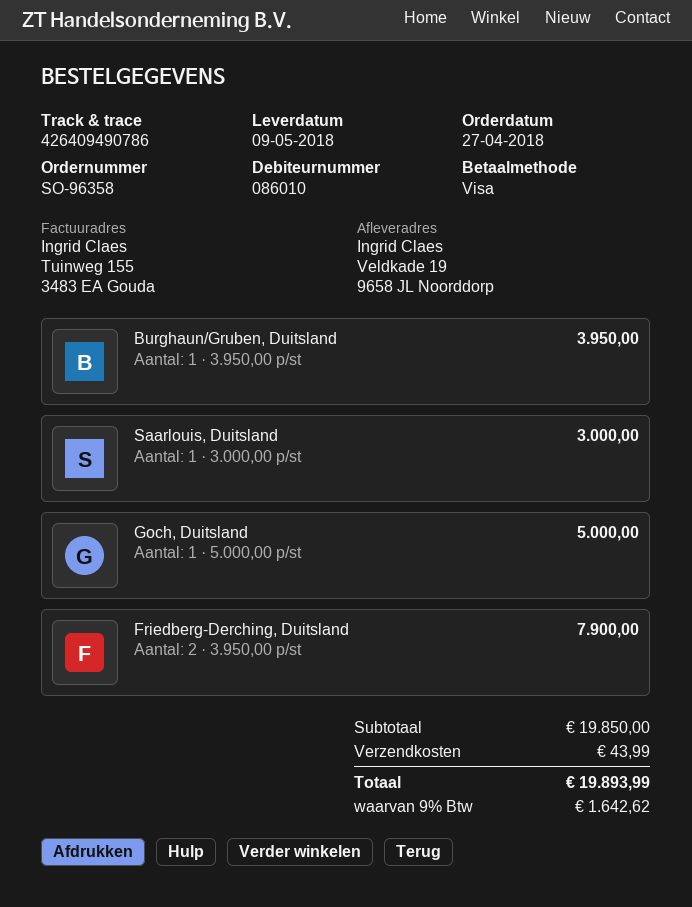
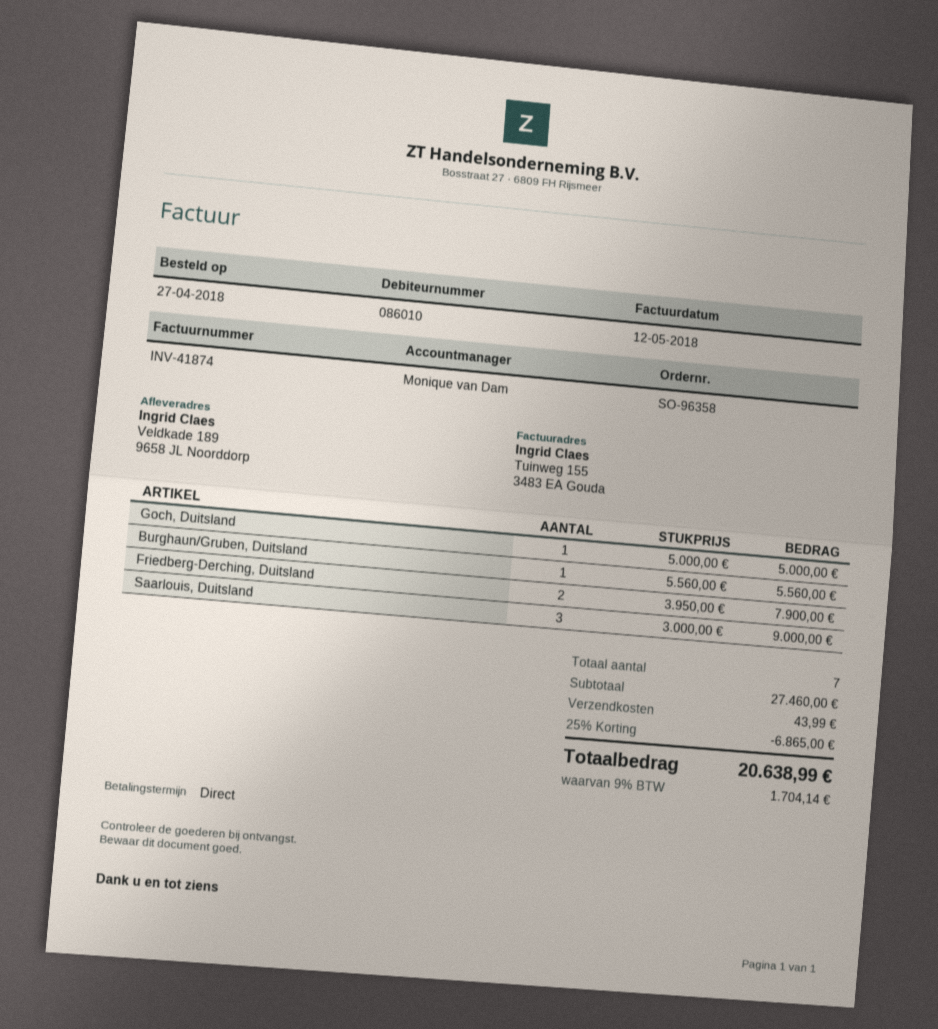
ship to: Veldkade 19, 9658 JL Noorddorp -> Veldkade 189, 9658 JL Noorddorp
Burghaun/Gruben, Duitsland: 1 x 3950.00 = 3950.00 -> 1 x 5560.00 = 5560.00
Saarlouis, Duitsland: 1 x 3000.00 = 3000.00 -> 3 x 3000.00 = 9000.00
subtotal: 19850.00 -> 27460.00
discount: none -> 25% = 6865.00
tax: 9% = 1642.62 -> 9% = 1704.14
total: 19893.99 -> 20638.99

